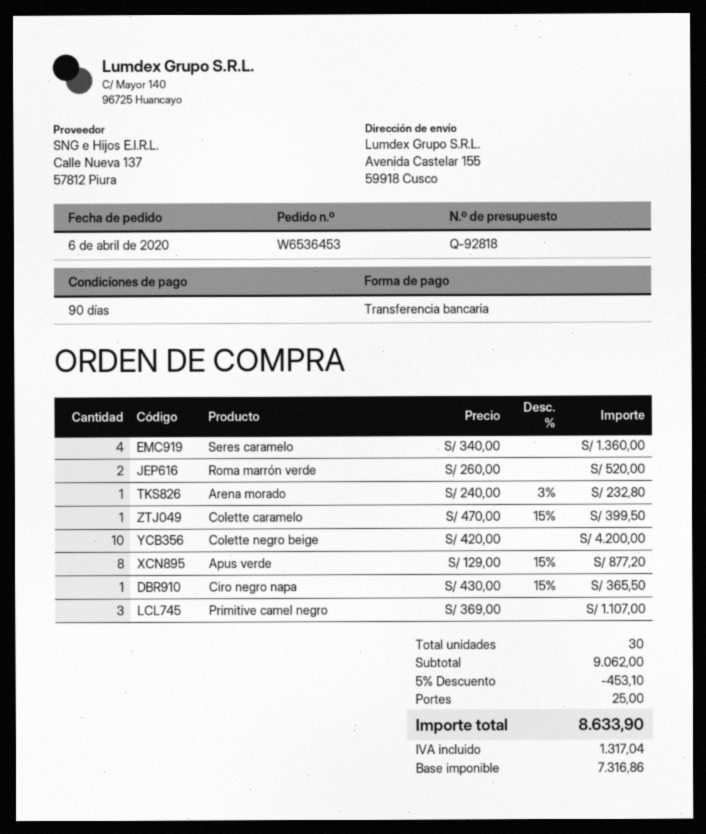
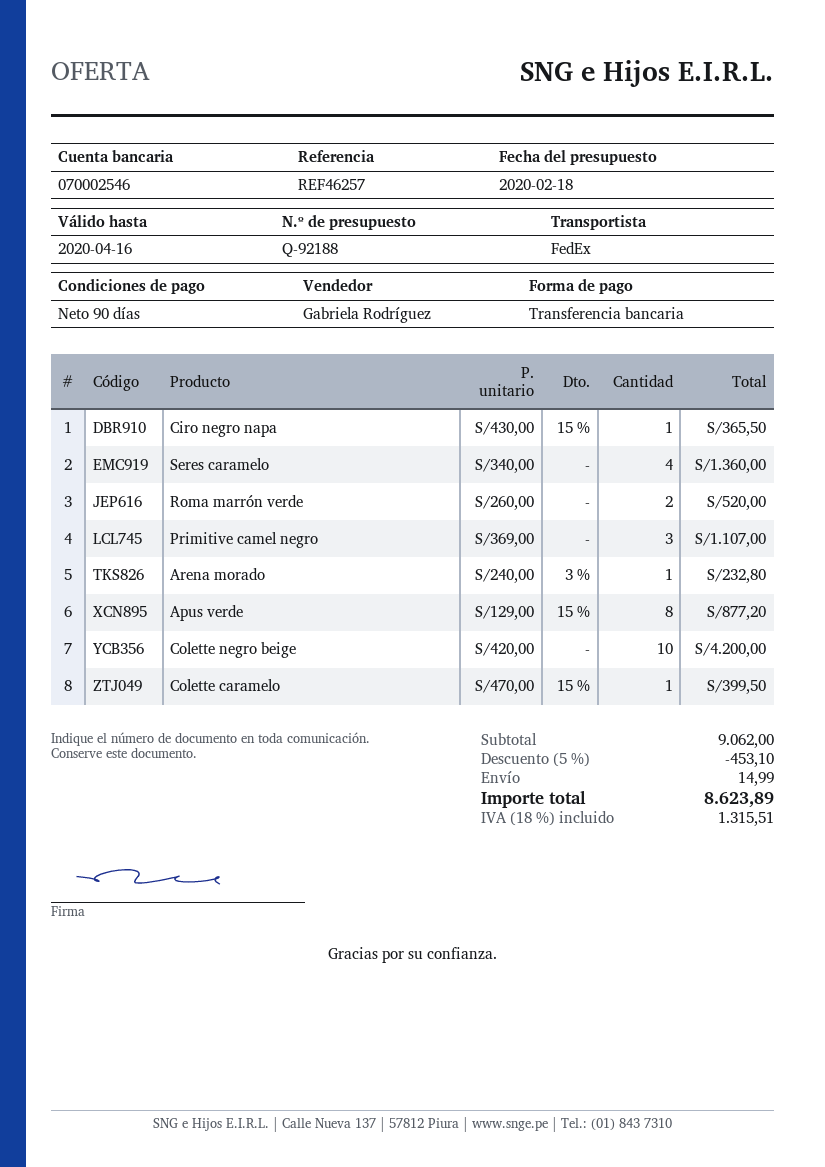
quote number: Q-92818 -> Q-92188
shipping: 25.00 -> 14.99
tax: 1317.04 -> 1315.51
total: 8633.90 -> 8623.89

